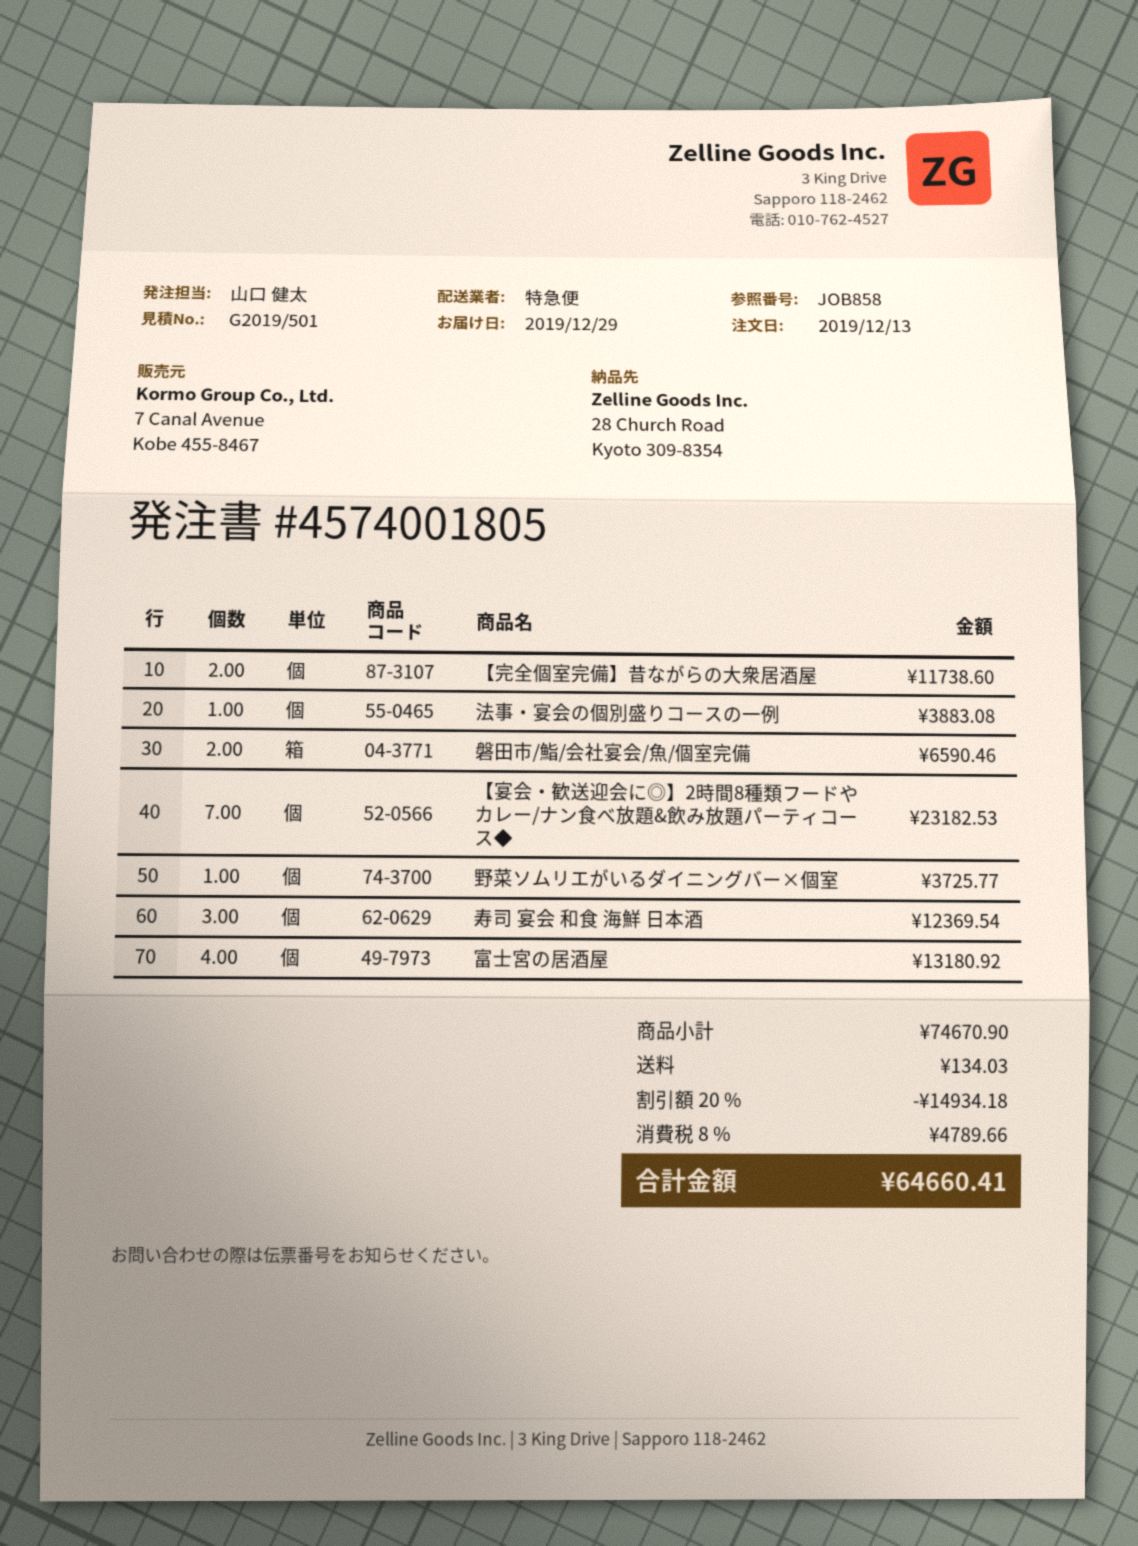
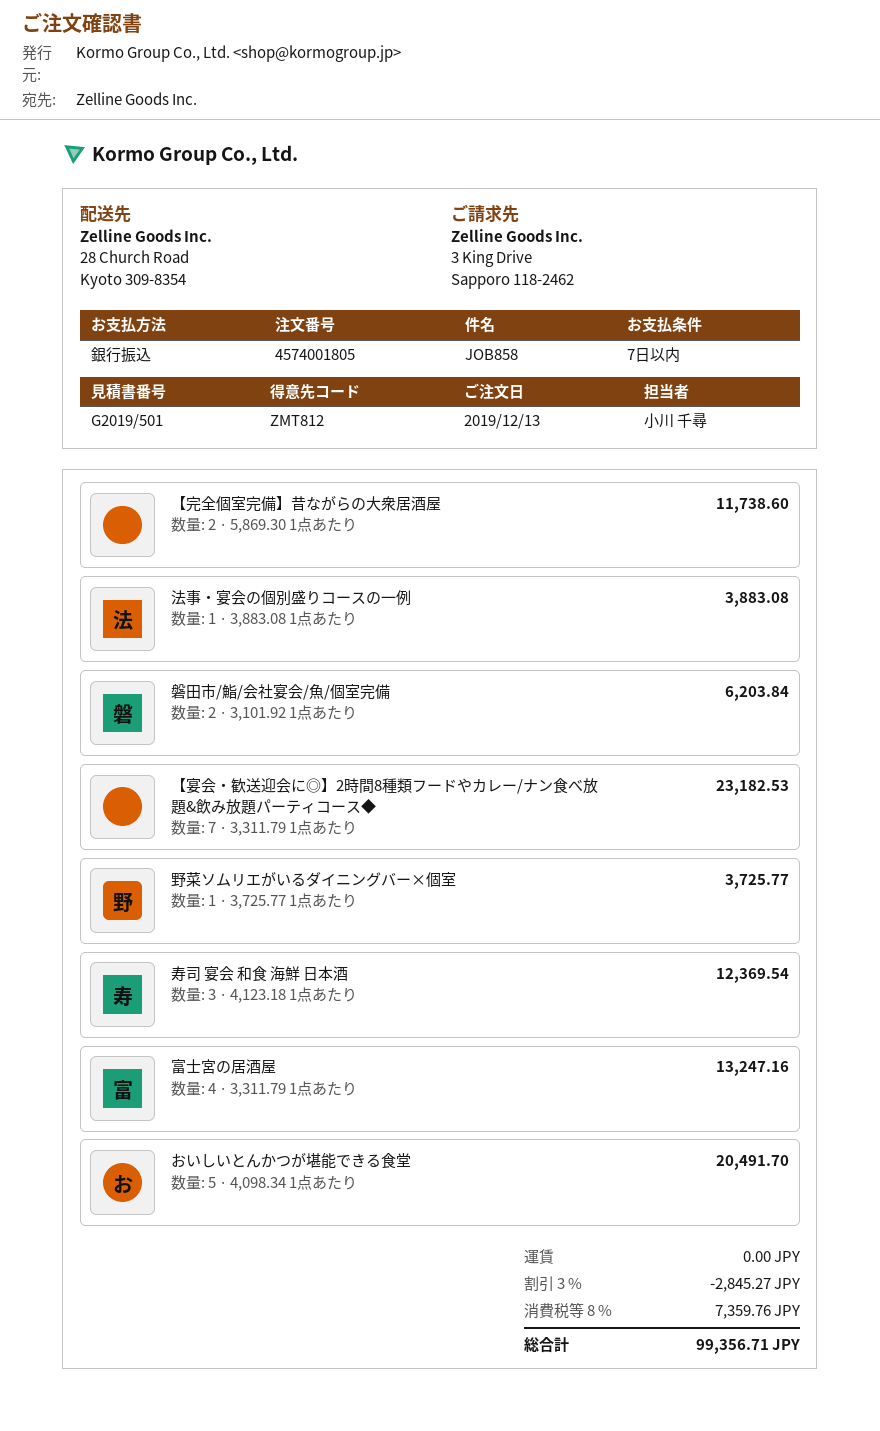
磐田市/鮨/会社宴会/魚/個室完備: 2 for 6590.46 -> 2 for 6203.84
富士宮の居酒屋: 4 for 13180.92 -> 4 for 13247.16
おいしいとんかつが堪能できる食堂: none -> 5 for 20491.70
discount: 20% = 14934.18 -> 3% = 2845.27
shipping: 134.03 -> 0.00
tax: 8% = 4789.66 -> 8% = 7359.76
total: 64660.41 -> 99356.71

